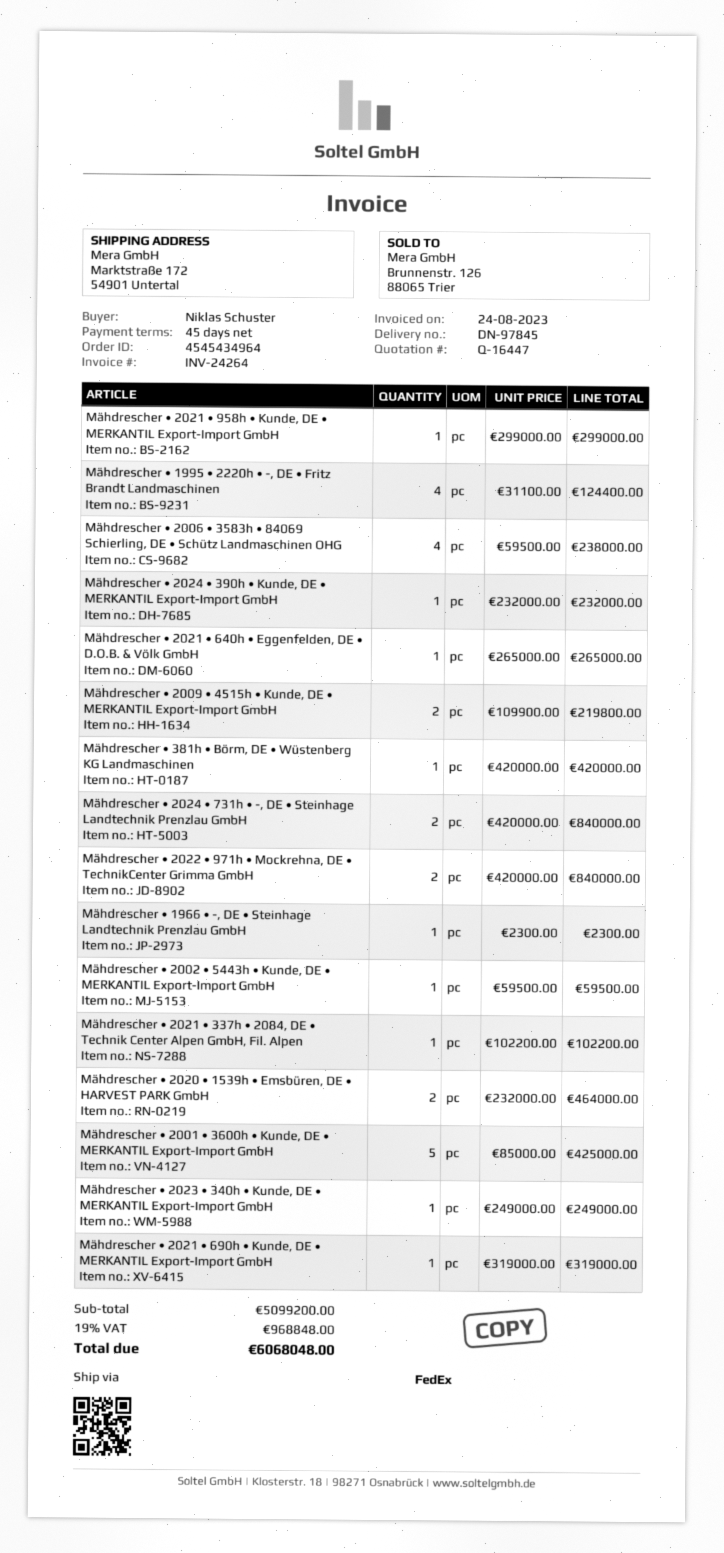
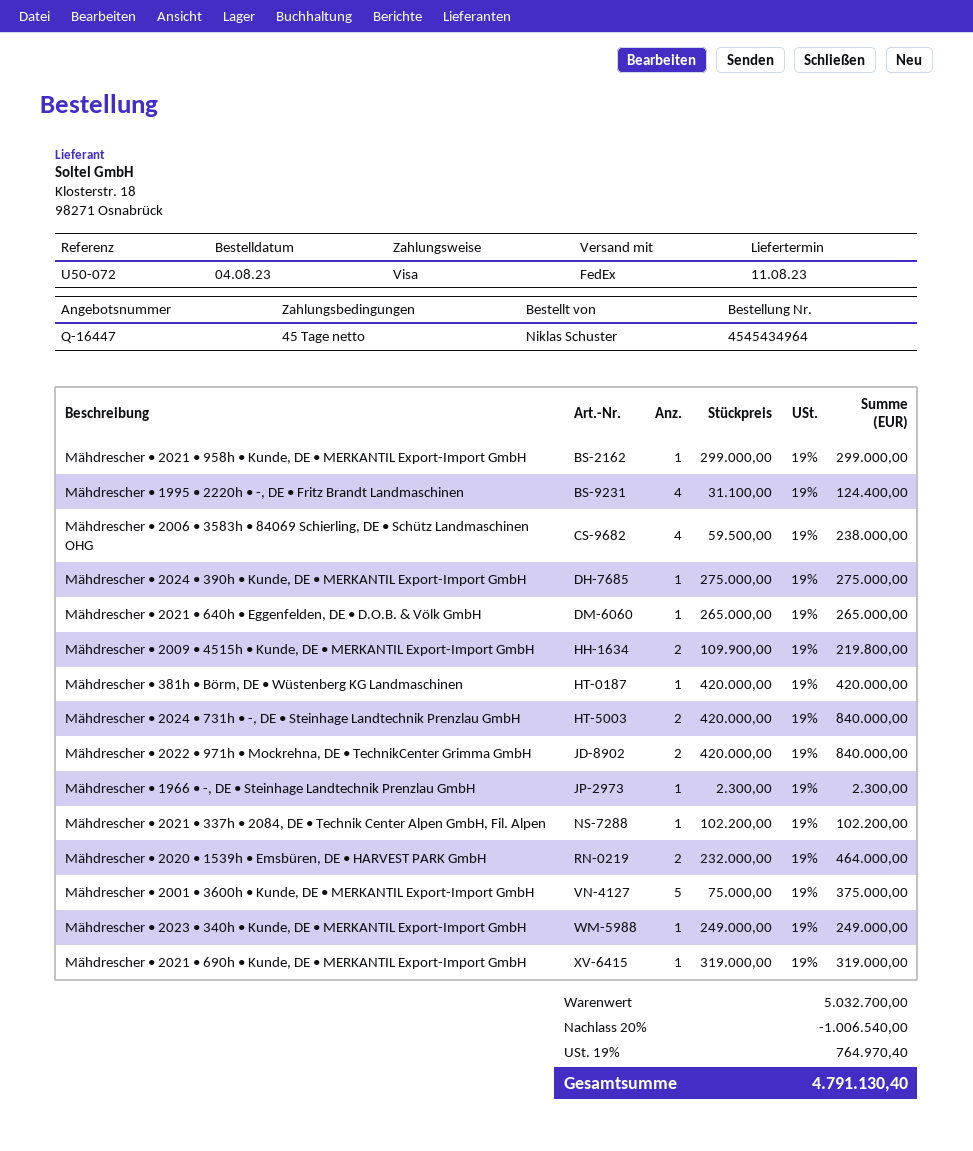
Mähdrescher • 2024 • 390h • Kunde, DE • MERKANTIL Export-Import GmbH: 1 x 232000.00 = 232000.00 -> 1 x 275000.00 = 275000.00
Mähdrescher • 2002 • 5443h • Kunde, DE • MERKANTIL Export-Import GmbH: 1 x 59500.00 = 59500.00 -> none
Mähdrescher • 2001 • 3600h • Kunde, DE • MERKANTIL Export-Import GmbH: 5 x 85000.00 = 425000.00 -> 5 x 75000.00 = 375000.00
subtotal: 5099200.00 -> 5032700.00
discount: none -> 20% = 1006540.00
tax: 19% = 968848.00 -> 19% = 764970.40
total: 6068048.00 -> 4791130.40

